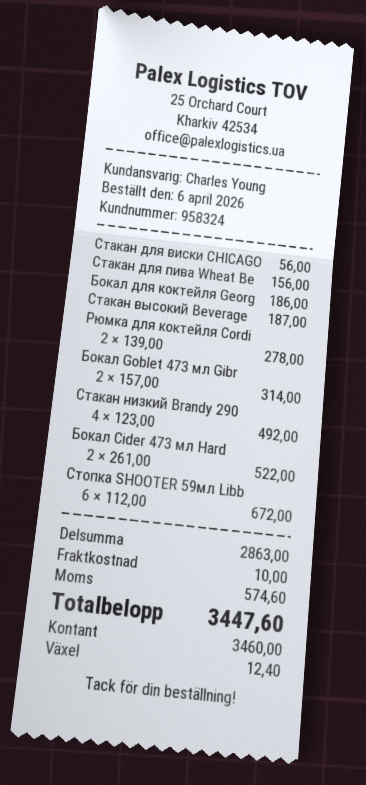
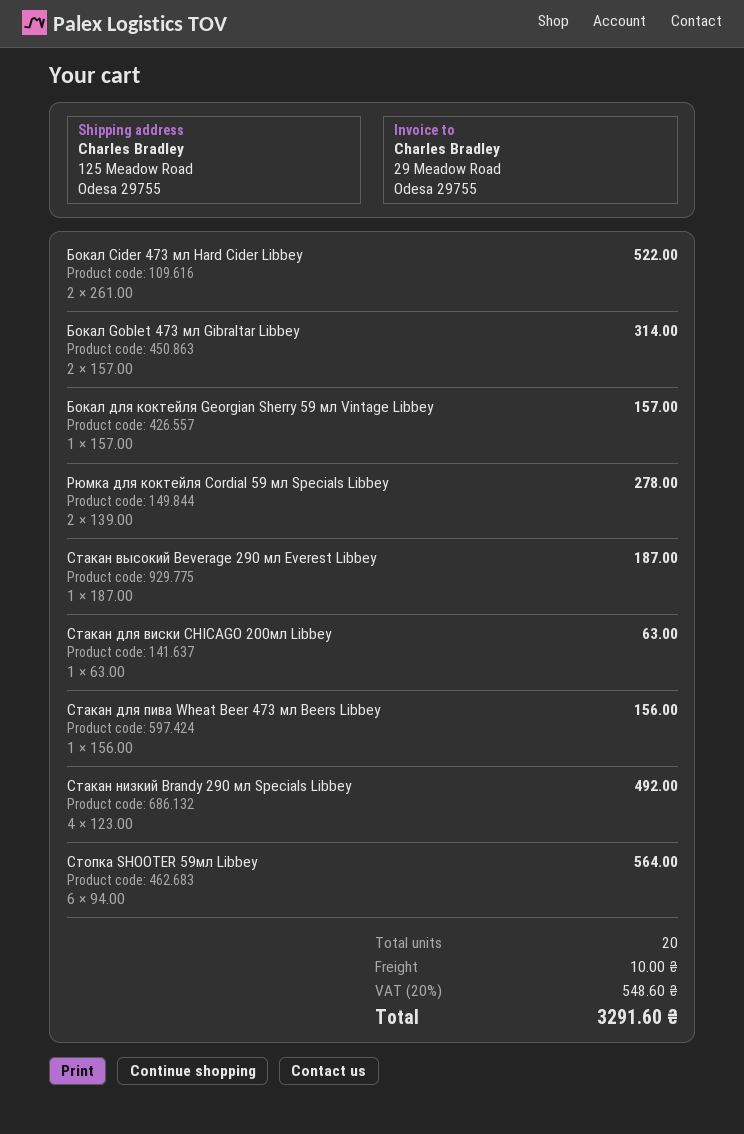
Стакан для виски CHICAGO: 1 x 56.00 = 56.00 -> 1 x 63.00 = 63.00
Бокал для коктейля Georg: 1 x 186.00 = 186.00 -> 1 x 157.00 = 157.00
Стопка SHOOTER 59мл Libb: 6 x 112.00 = 672.00 -> 6 x 94.00 = 564.00
tax: 574.60 -> 548.60
total: 3447.60 -> 3291.60

